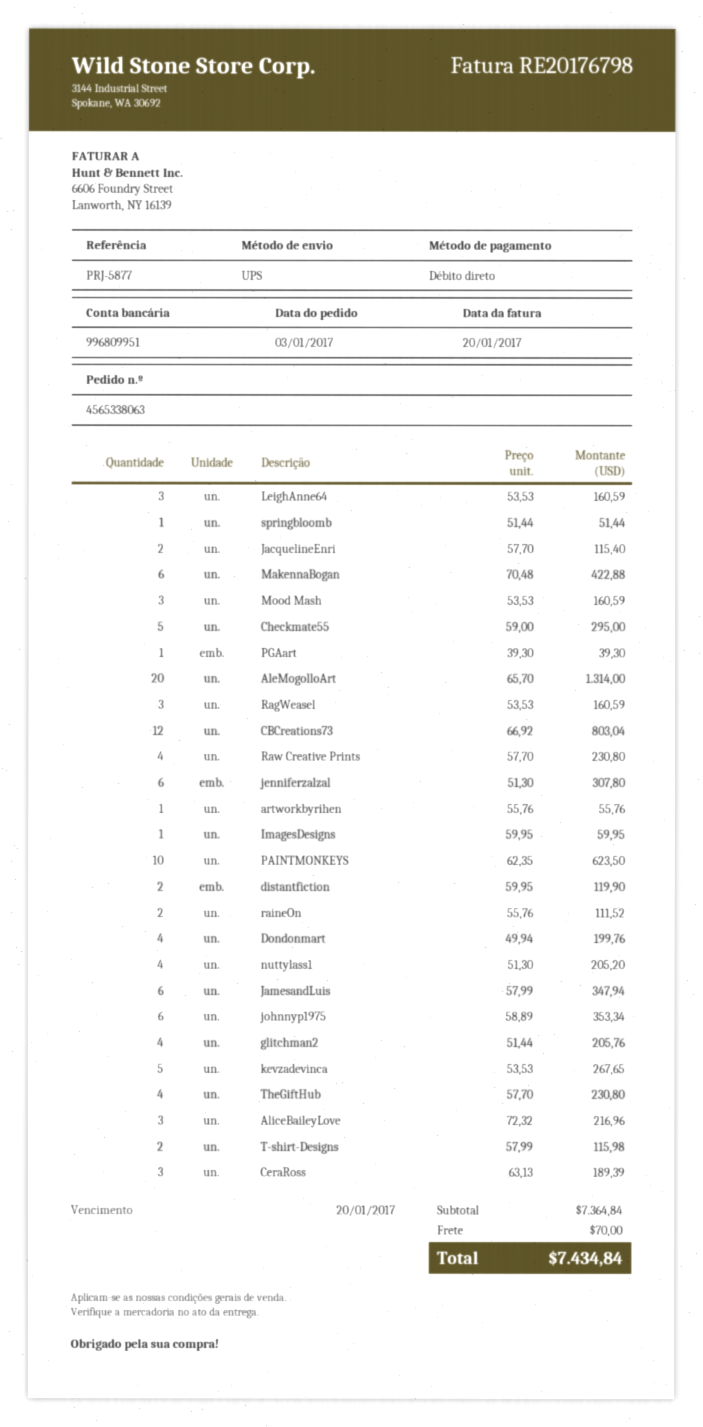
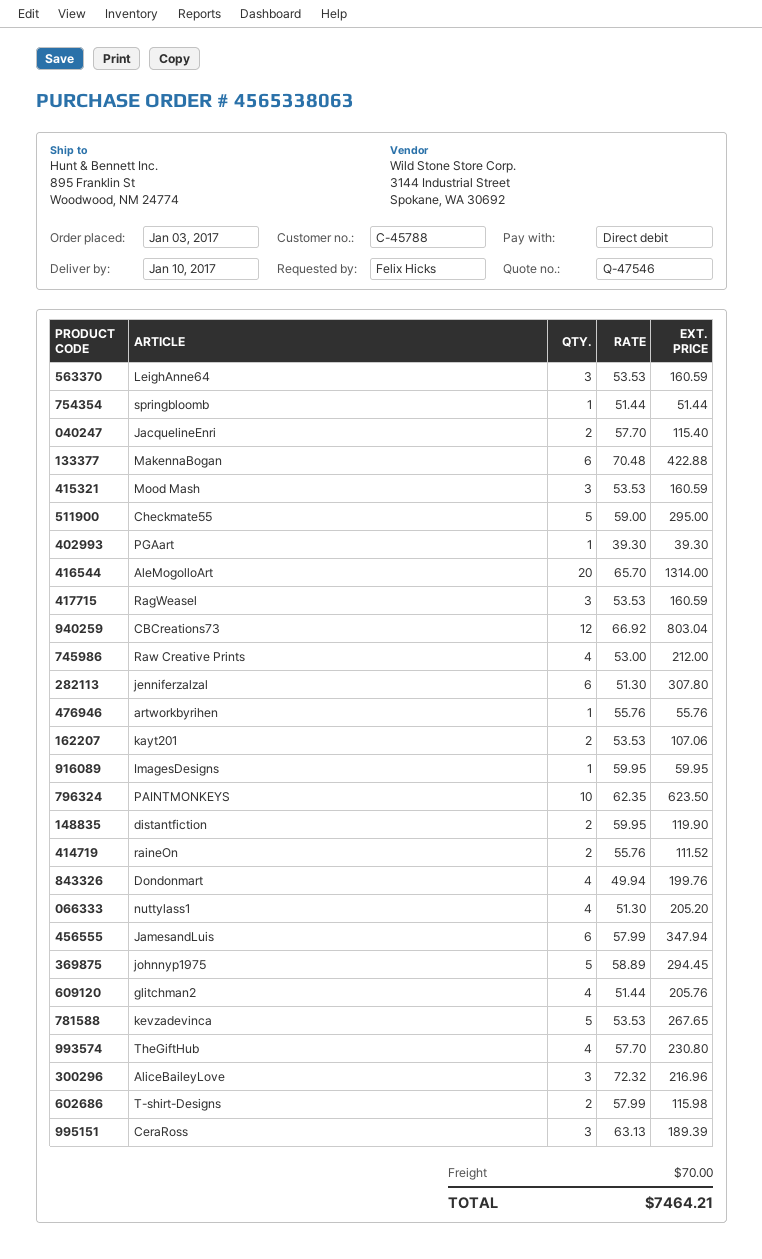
Raw Creative Prints: 4 x 57.70 = 230.80 -> 4 x 53.00 = 212.00
johnnyp1975: 6 x 58.89 = 353.34 -> 5 x 58.89 = 294.45
kayt201: none -> 2 x 53.53 = 107.06
total: 7434.84 -> 7464.21

